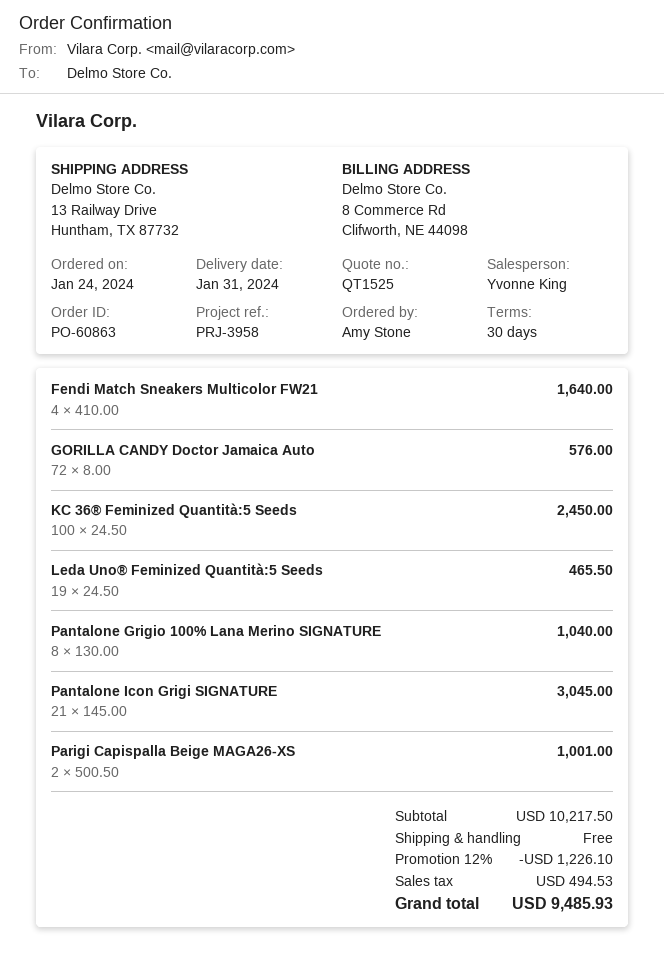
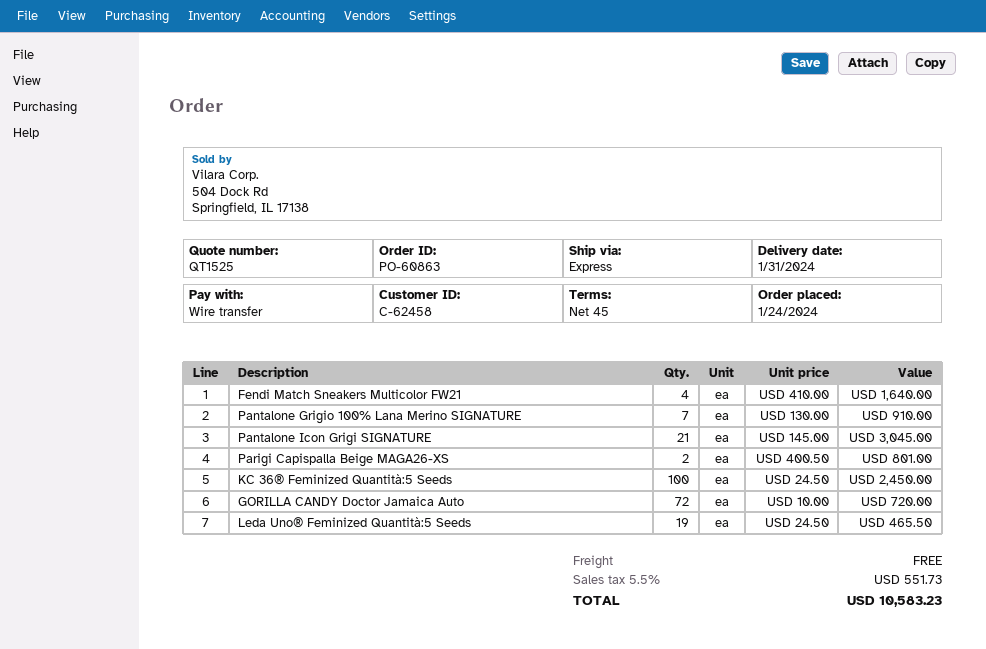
payment terms: 30 days -> 45 days
GORILLA CANDY Doctor Jamaica Auto: 72 x 8.00 = 576.00 -> 72 x 10.00 = 720.00
Pantalone Grigio 100% Lana Merino SIGNATURE: 8 x 130.00 = 1040.00 -> 7 x 130.00 = 910.00
Parigi Capispalla Beige MAGA26-XS: 2 x 500.50 = 1001.00 -> 2 x 400.50 = 801.00
discount: 12% = 1226.10 -> none
tax: 494.53 -> 551.73
total: 9485.93 -> 10583.23

